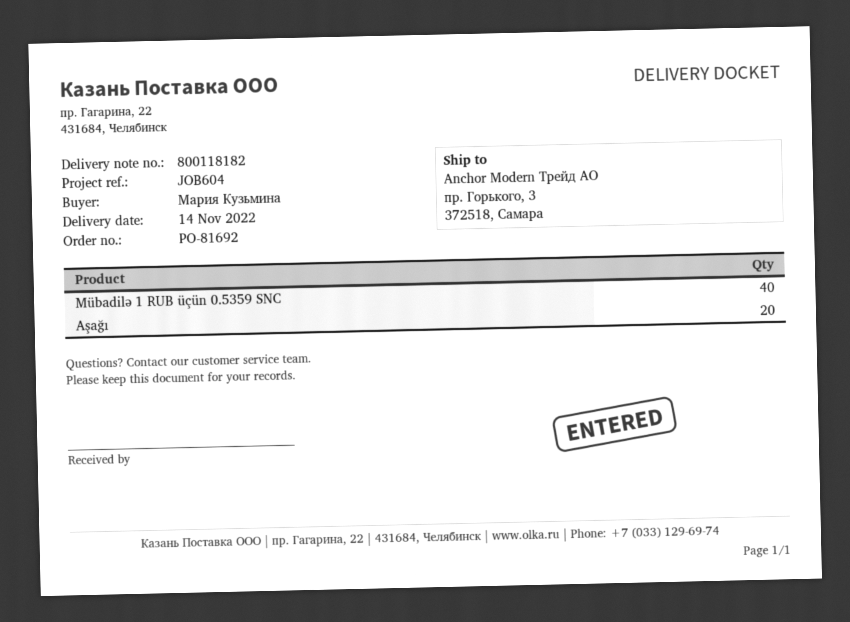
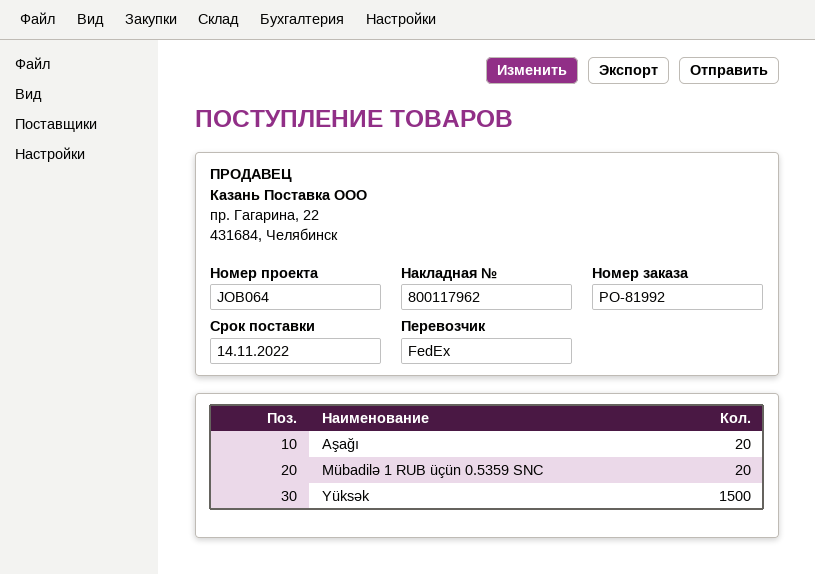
order number: PO-81692 -> PO-81992
delivery note number: 800118182 -> 800117962
reference: JOB604 -> JOB064
Mübadilə 1 RUB üçün 0.5359 SNC: 40 -> 20
Yüksək: none -> 1500

